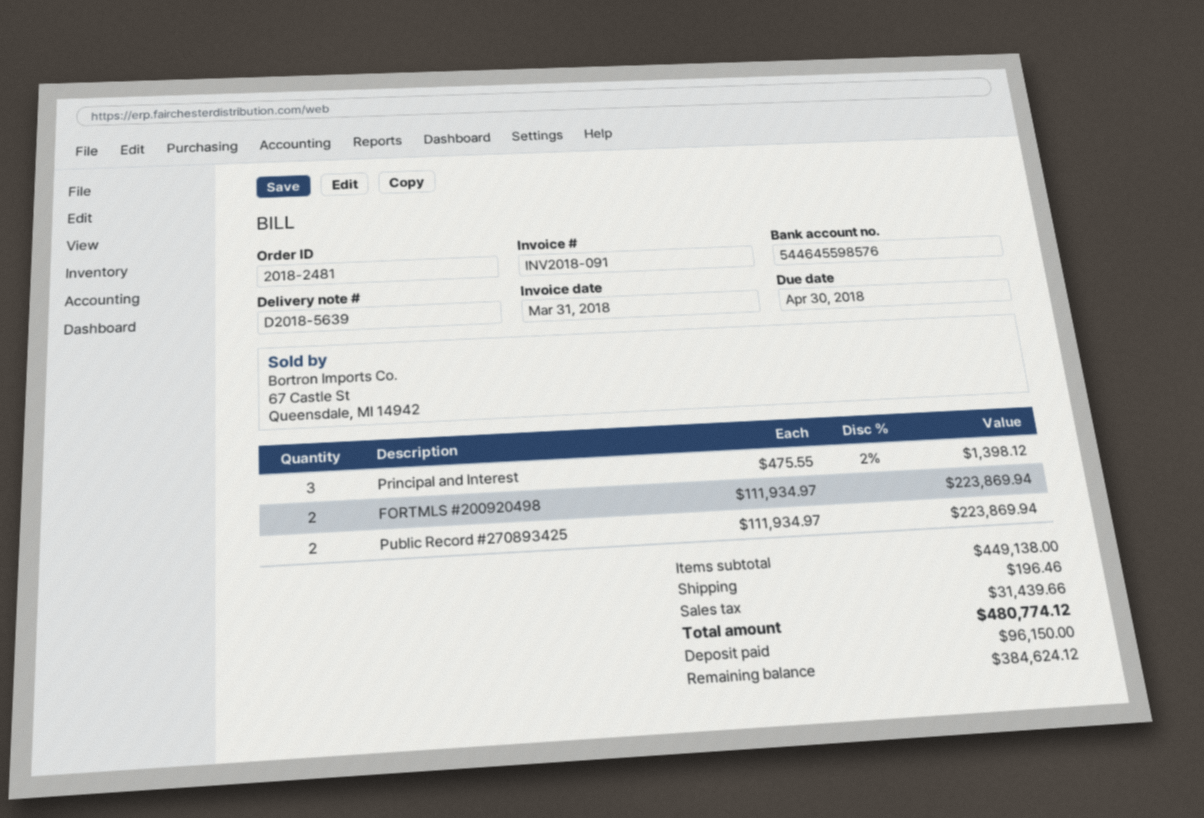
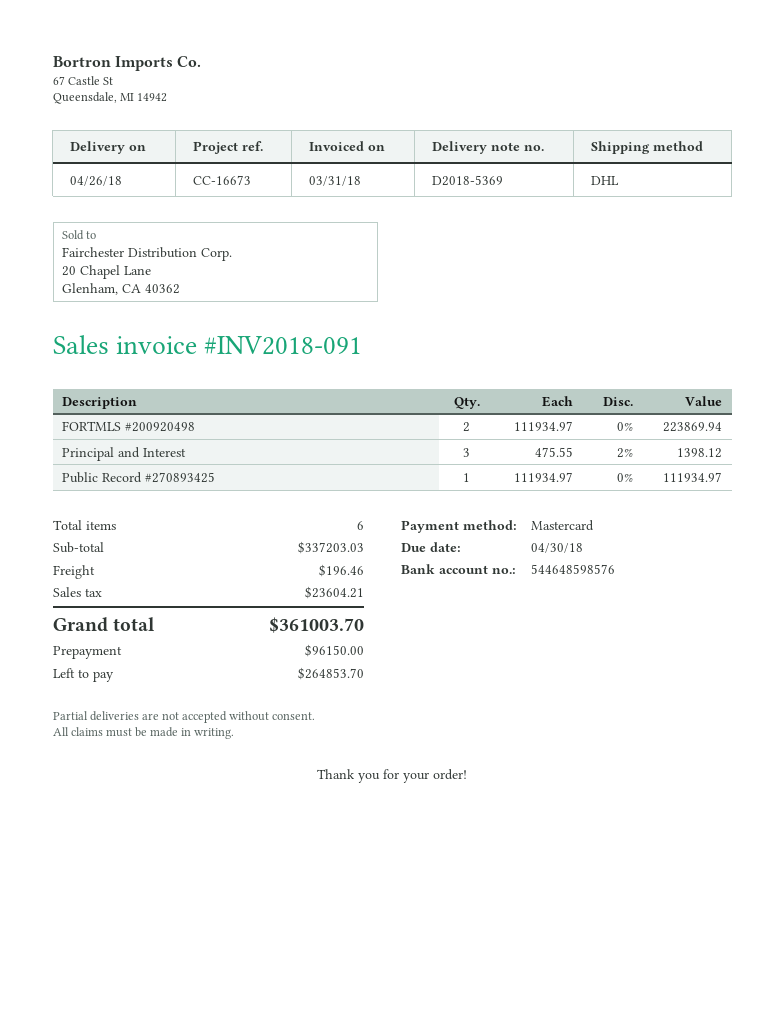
delivery note number: D2018-5639 -> D2018-5369
bank account: 544645598576 -> 544648598576
Public Record #270893425: 2 x 111934.97 = 223869.94 -> 1 x 111934.97 = 111934.97
subtotal: 449138.00 -> 337203.03
tax: 31439.66 -> 23604.21
total: 480774.12 -> 361003.70
balance: 384624.12 -> 264853.70

